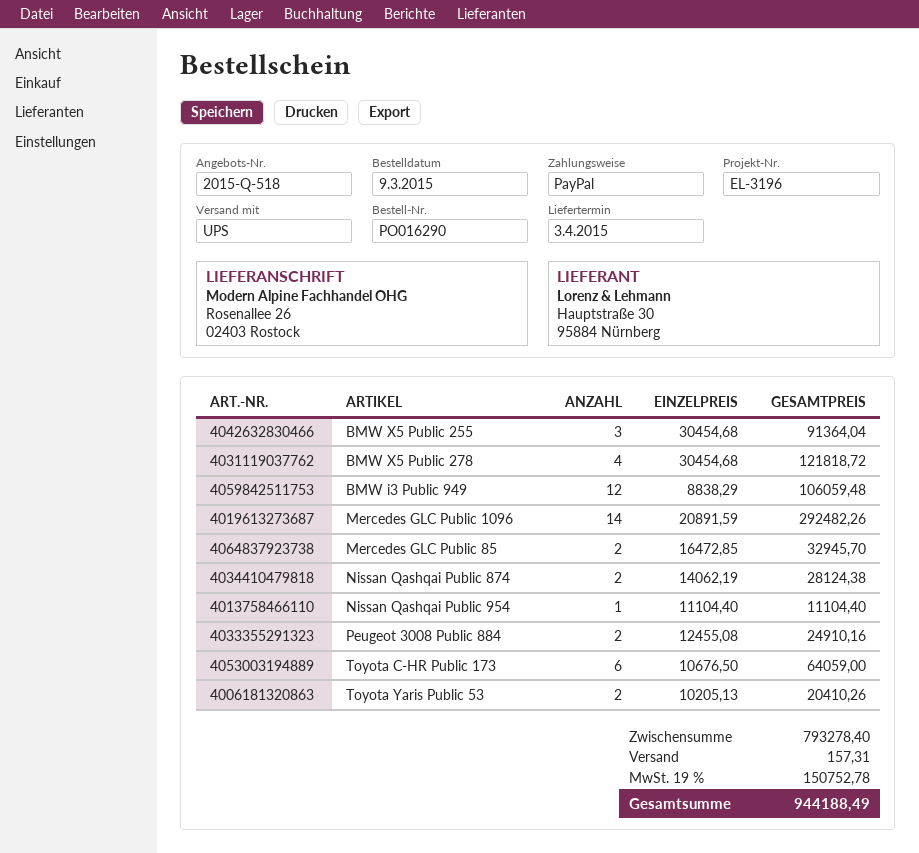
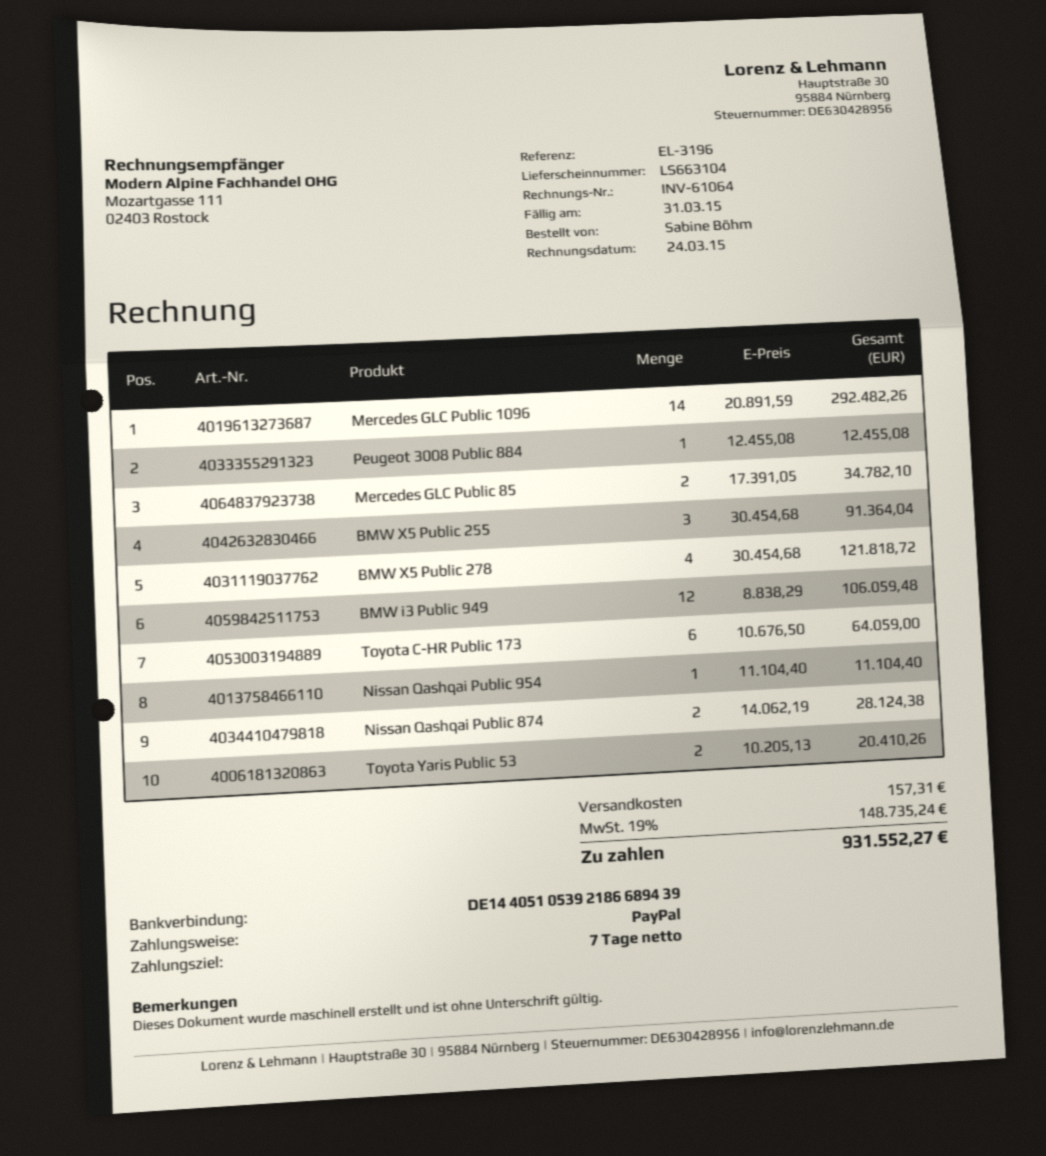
Mercedes GLC Public 85: 2 x 16472.85 = 32945.70 -> 2 x 17391.05 = 34782.10
Peugeot 3008 Public 884: 2 x 12455.08 = 24910.16 -> 1 x 12455.08 = 12455.08
tax: 19% = 150752.78 -> 19% = 148735.24
total: 944188.49 -> 931552.27

